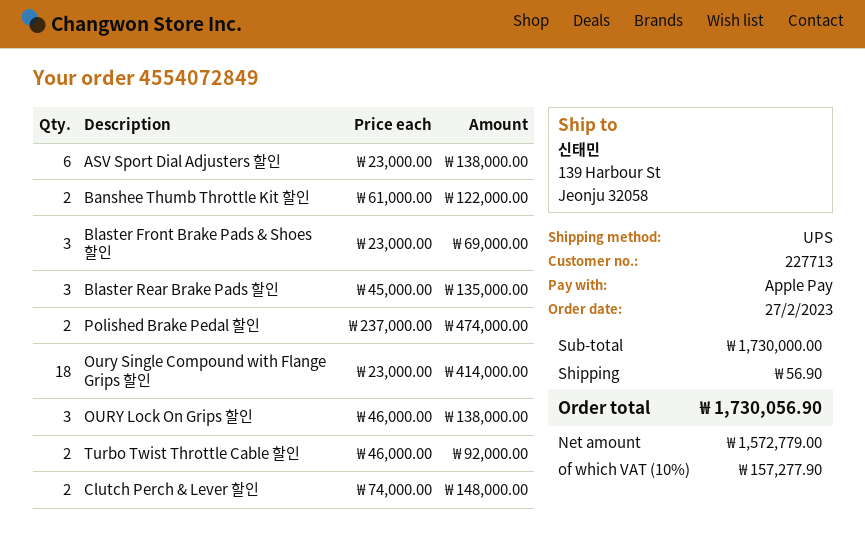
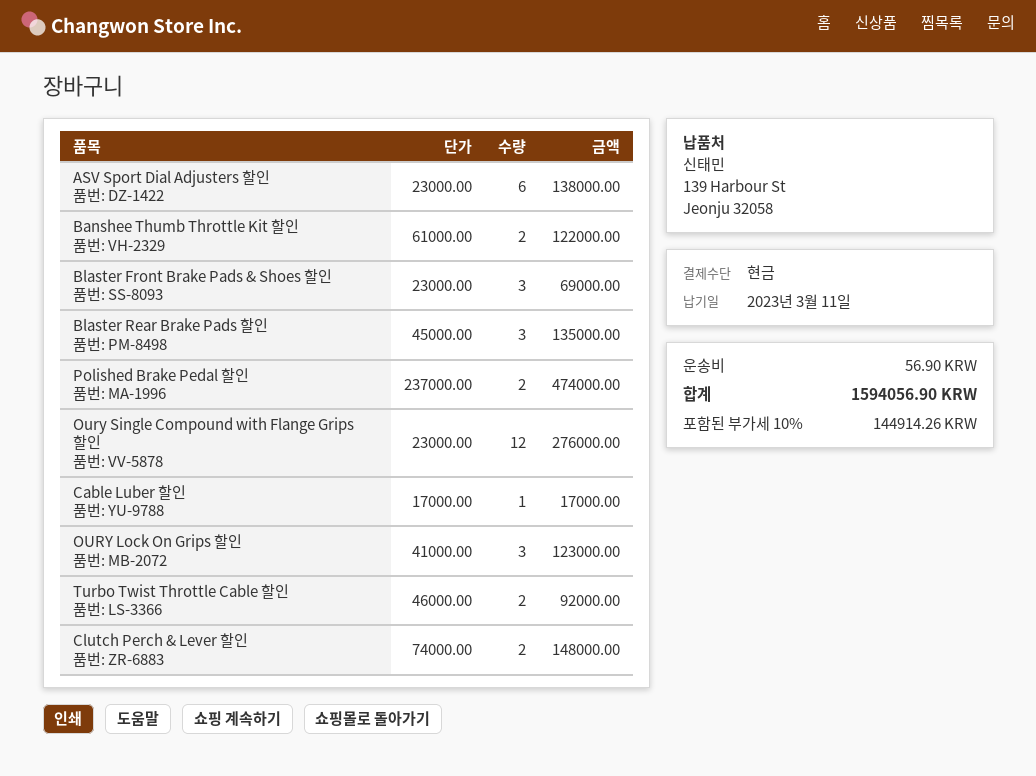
payment method: Apple Pay -> cash
Oury Single Compound with Flange Grips 할인: 18 x 23000.00 = 414000.00 -> 12 x 23000.00 = 276000.00
OURY Lock On Grips 할인: 3 x 46000.00 = 138000.00 -> 3 x 41000.00 = 123000.00
Cable Luber 할인: none -> 1 x 17000.00 = 17000.00
tax: 10% = 157277.90 -> 10% = 144914.26
total: 1730056.90 -> 1594056.90

